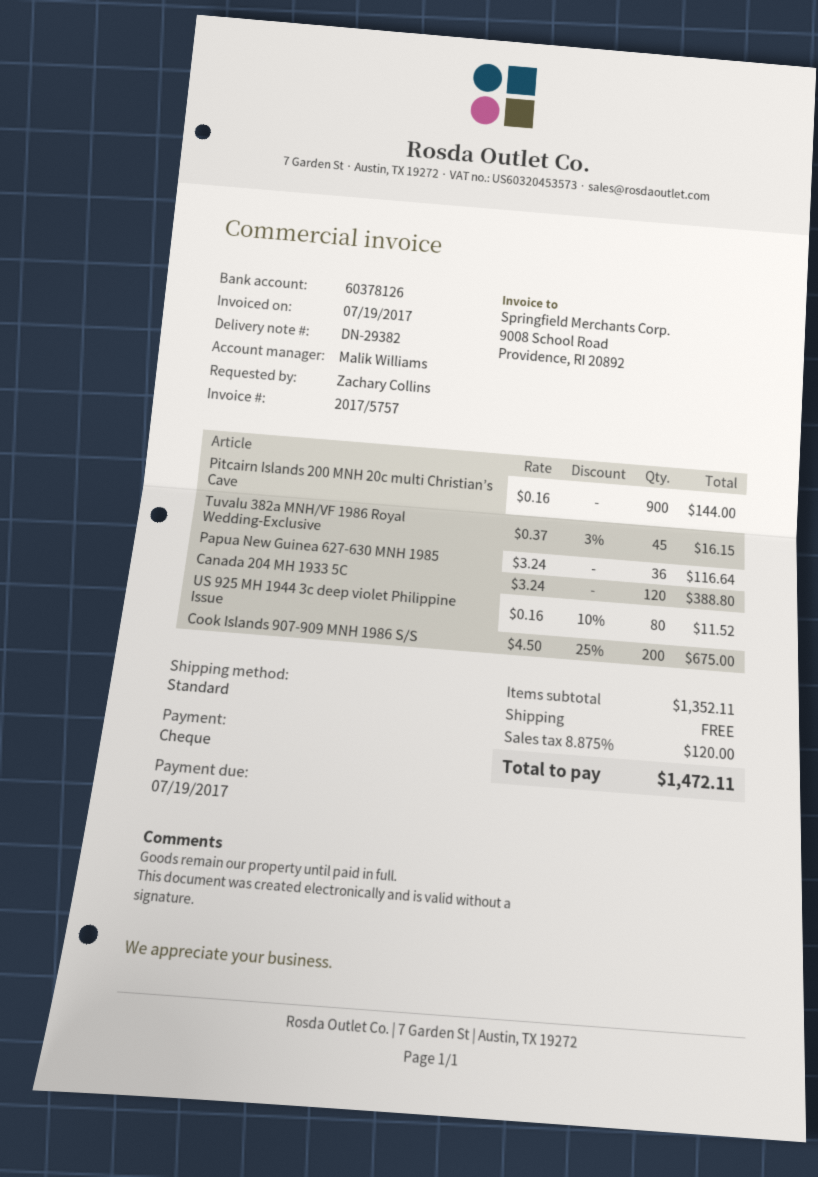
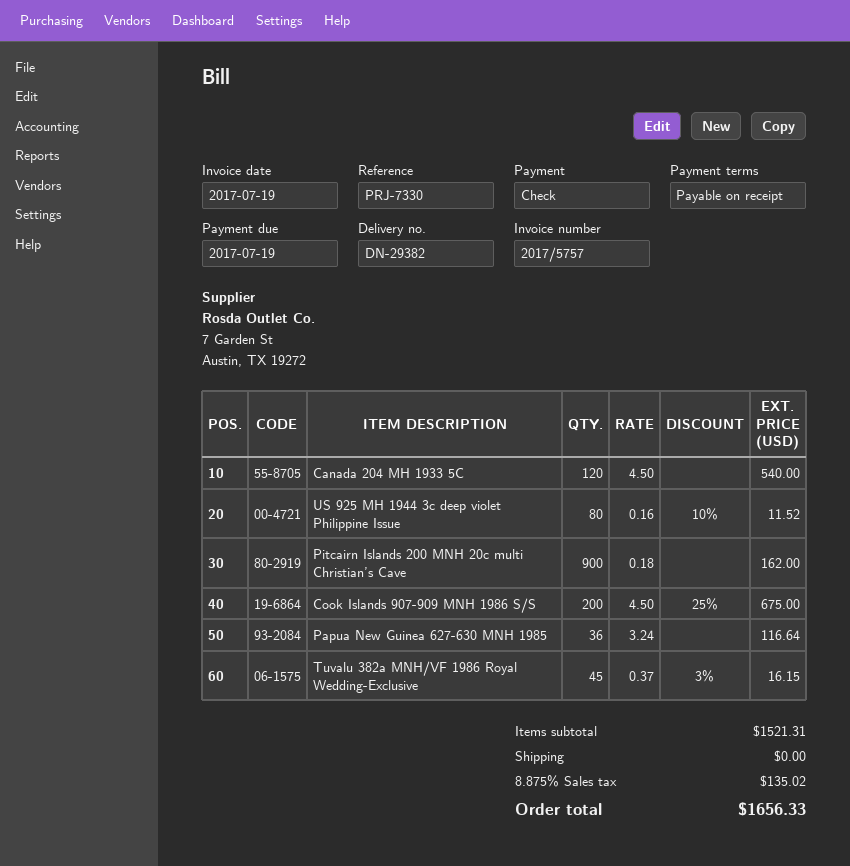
Pitcairn Islands 200 MNH 20c multi Christian’s Cave: 900 x 0.16 = 144.00 -> 900 x 0.18 = 162.00
Canada 204 MH 1933 5C: 120 x 3.24 = 388.80 -> 120 x 4.50 = 540.00
subtotal: 1352.11 -> 1521.31
tax: 8.875% = 120.00 -> 8.875% = 135.02
total: 1472.11 -> 1656.33

